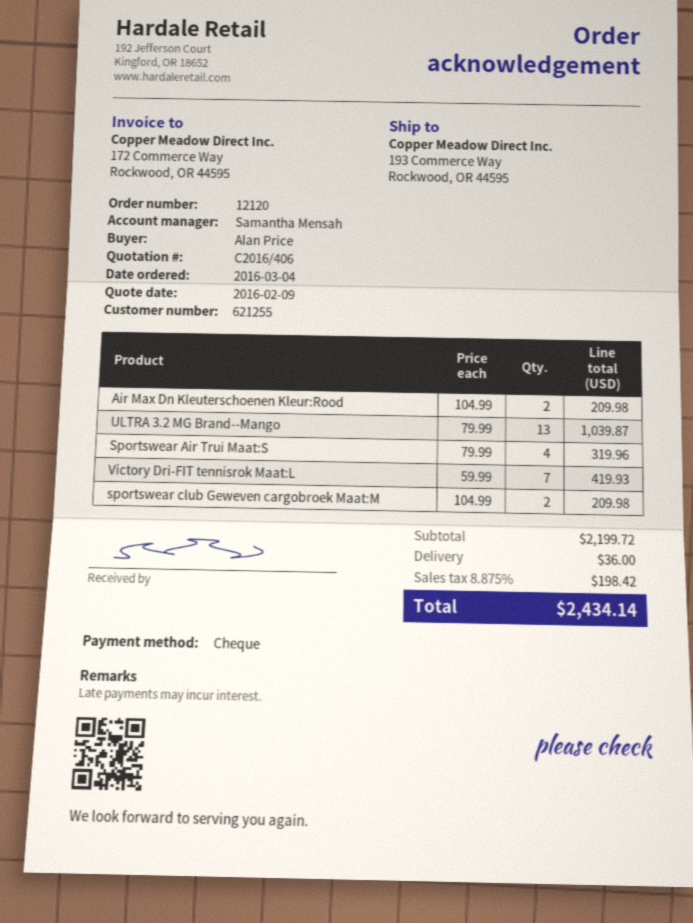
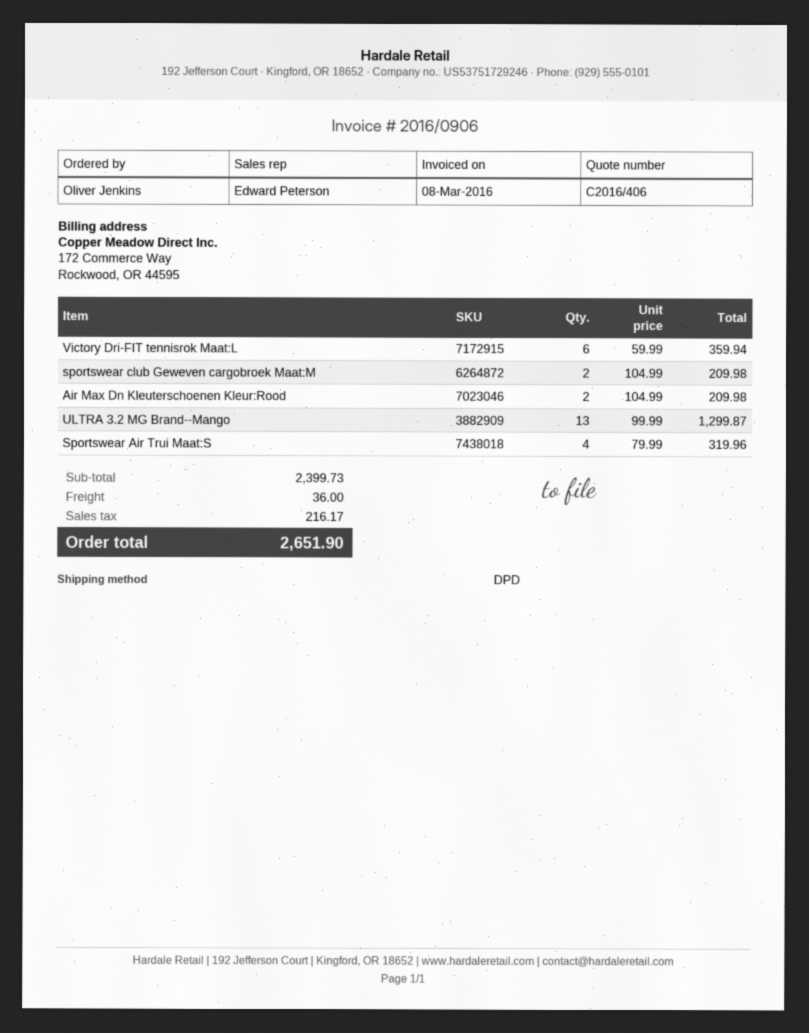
ordered by: Alan Price -> Oliver Jenkins
sales rep: Samantha Mensah -> Edward Peterson
ULTRA 3.2 MG Brand--Mango: 13 x 79.99 = 1039.87 -> 13 x 99.99 = 1299.87
Victory Dri-FIT tennisrok Maat:L: 7 x 59.99 = 419.93 -> 6 x 59.99 = 359.94
subtotal: 2199.72 -> 2399.73
tax: 198.42 -> 216.17
total: 2434.14 -> 2651.90

